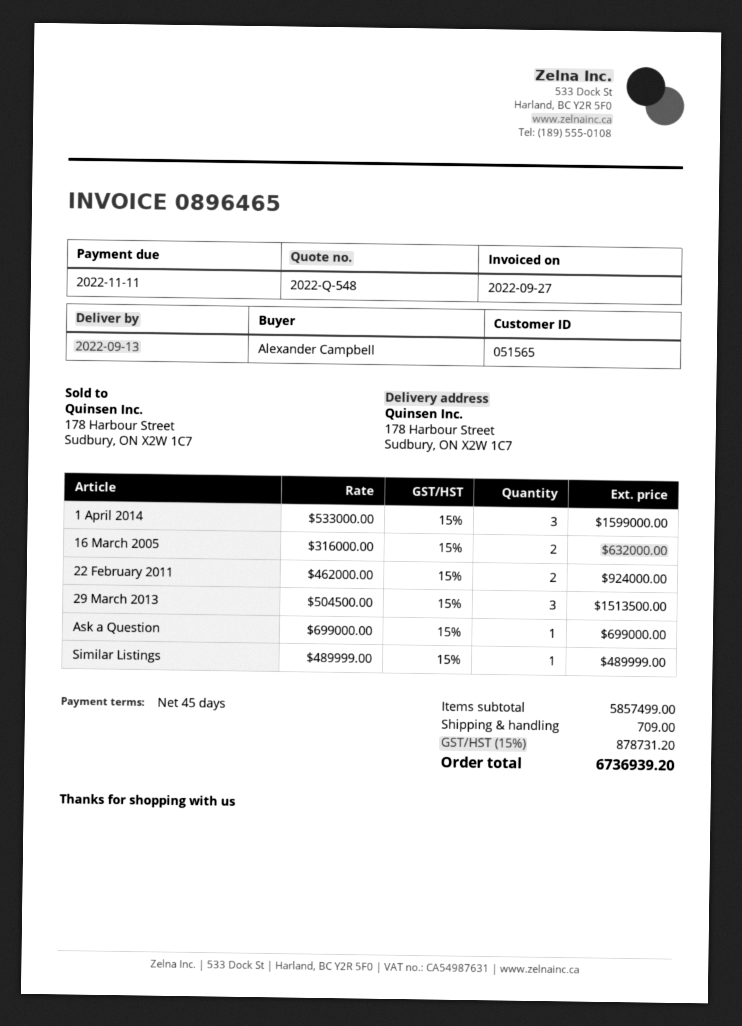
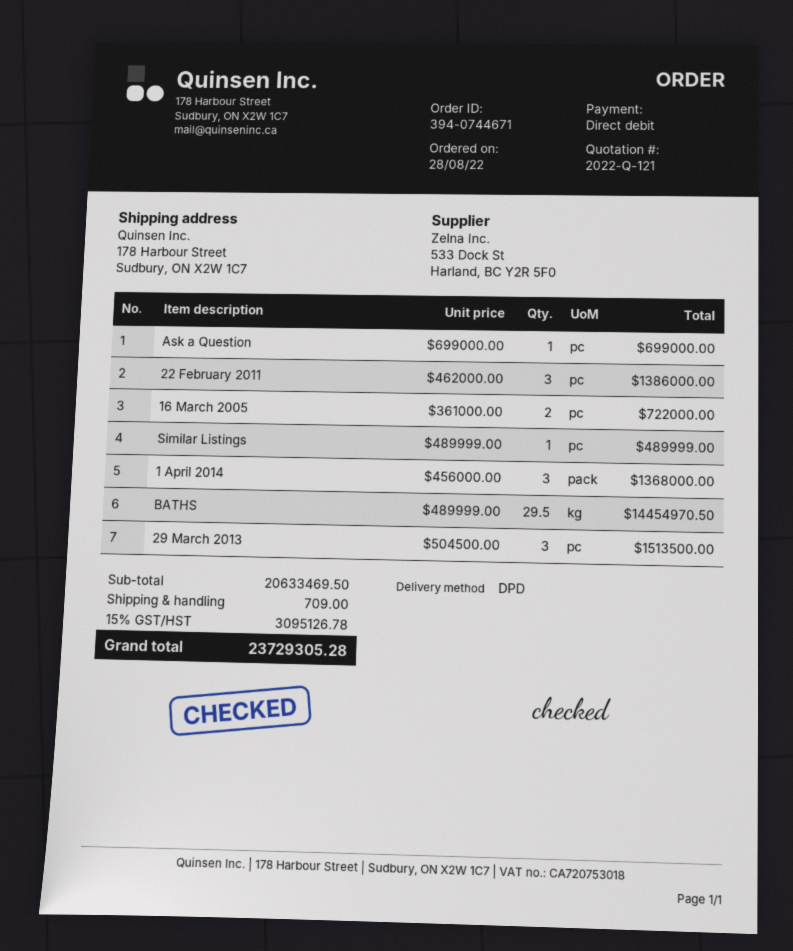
quote number: 2022-Q-548 -> 2022-Q-121
1 April 2014: 3 x 533000.00 = 1599000.00 -> 3 x 456000.00 = 1368000.00
16 March 2005: 2 x 316000.00 = 632000.00 -> 2 x 361000.00 = 722000.00
22 February 2011: 2 x 462000.00 = 924000.00 -> 3 x 462000.00 = 1386000.00
BATHS: none -> 29.5 x 489999.00 = 14454970.50
subtotal: 5857499.00 -> 20633469.50
tax: 15% = 878731.20 -> 15% = 3095126.78
total: 6736939.20 -> 23729305.28

